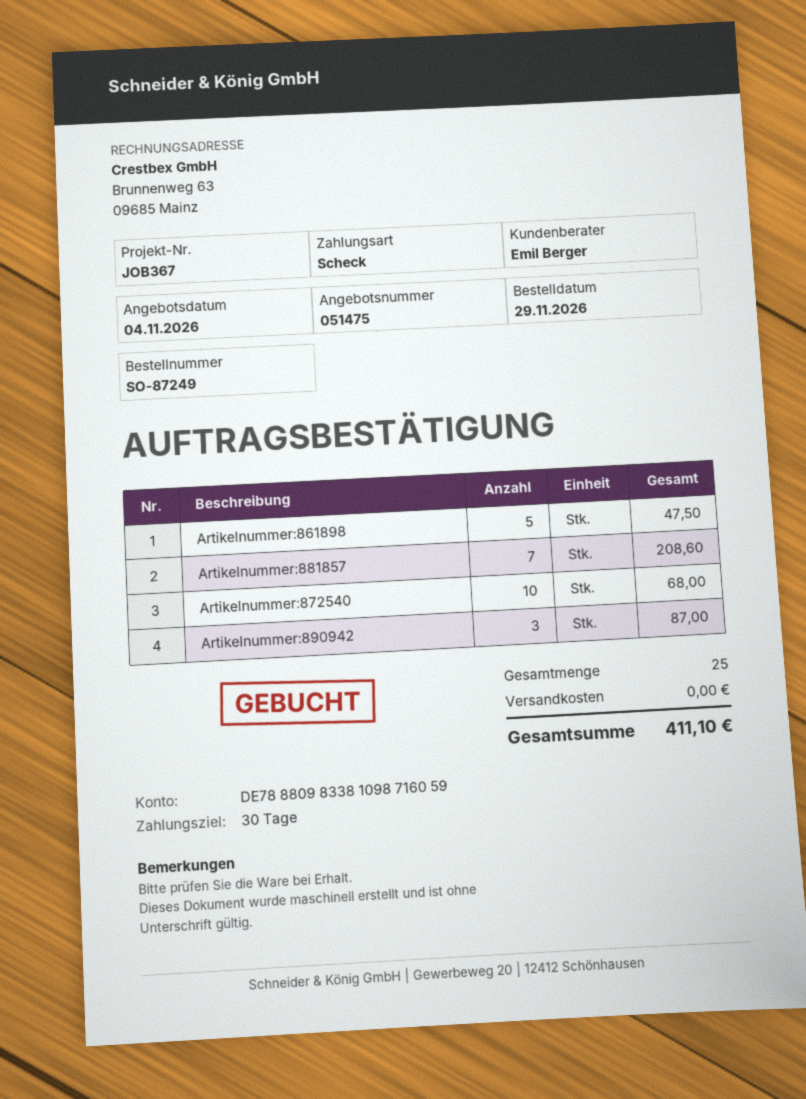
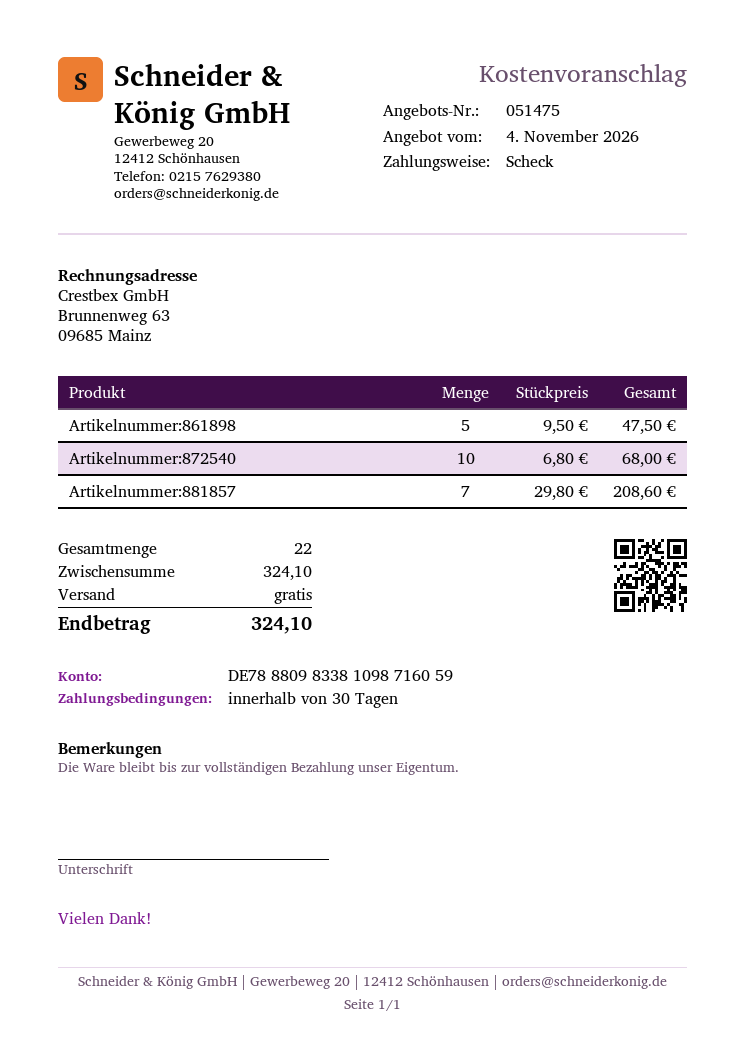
Artikelnummer:890942: 3 for 87.00 -> none
total quantity: 25 -> 22
total: 411.10 -> 324.10

